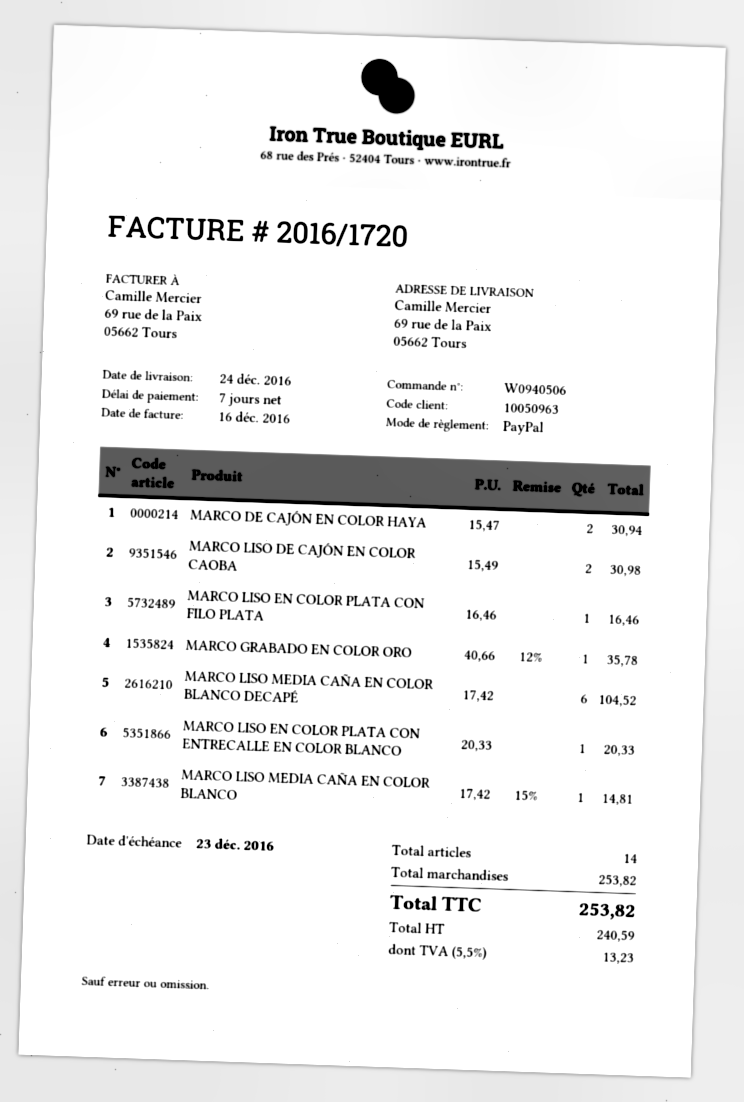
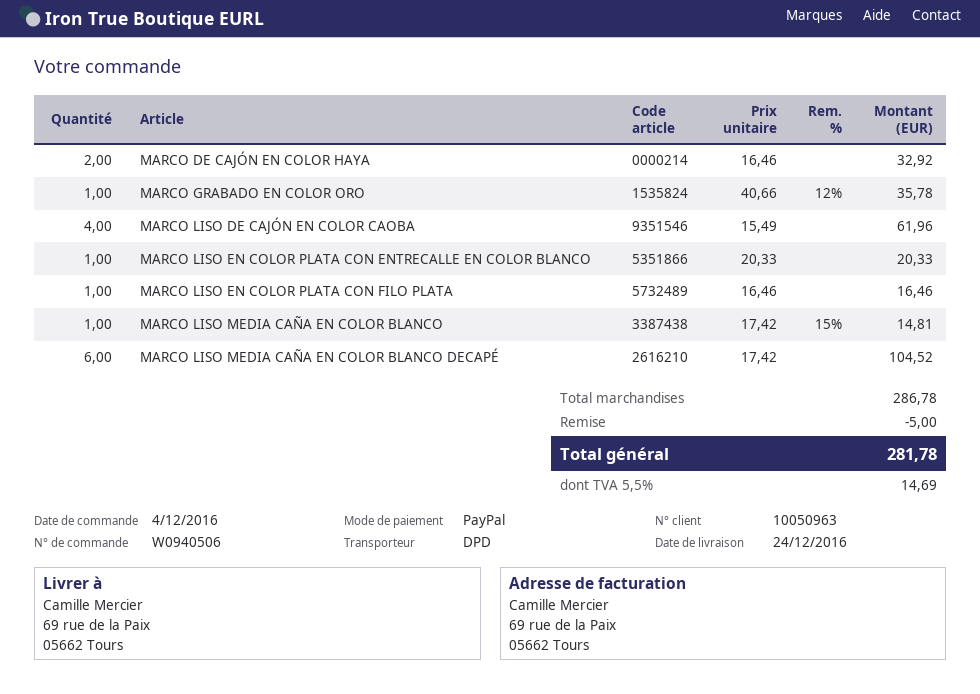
MARCO DE CAJÓN EN COLOR HAYA: 2 x 15.47 = 30.94 -> 2 x 16.46 = 32.92
MARCO LISO DE CAJÓN EN COLOR CAOBA: 2 x 15.49 = 30.98 -> 4 x 15.49 = 61.96
subtotal: 253.82 -> 286.78
discount: none -> 5.00
tax: 5.5% = 13.23 -> 5.5% = 14.69
total: 253.82 -> 281.78

